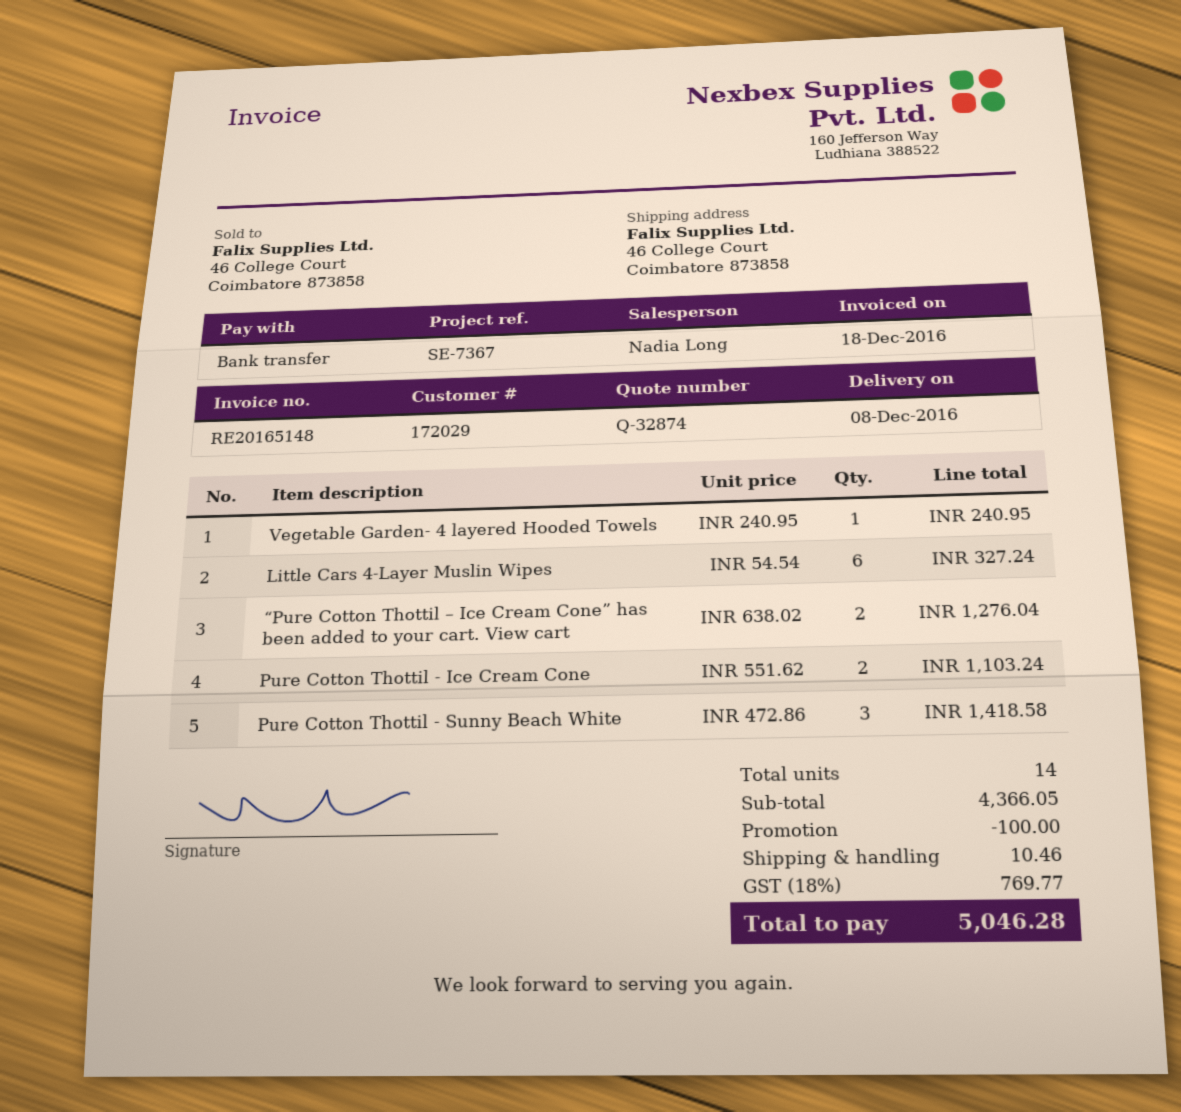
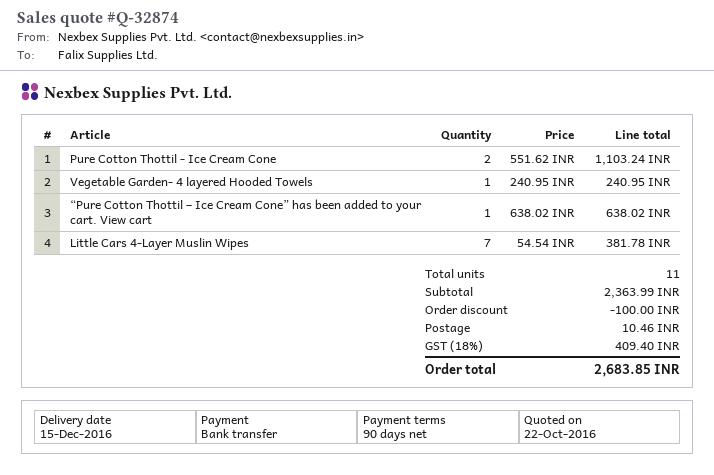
delivery date: 2016-12-08 -> 2016-12-15
Little Cars 4-Layer Muslin Wipes: 6 x 54.54 = 327.24 -> 7 x 54.54 = 381.78
“Pure Cotton Thottil – Ice Cream Cone” has been added to your cart. View cart: 2 x 638.02 = 1276.04 -> 1 x 638.02 = 638.02
Pure Cotton Thottil - Sunny Beach White: 3 x 472.86 = 1418.58 -> none
total quantity: 14 -> 11
subtotal: 4366.05 -> 2363.99
tax: 18% = 769.77 -> 18% = 409.40
total: 5046.28 -> 2683.85

